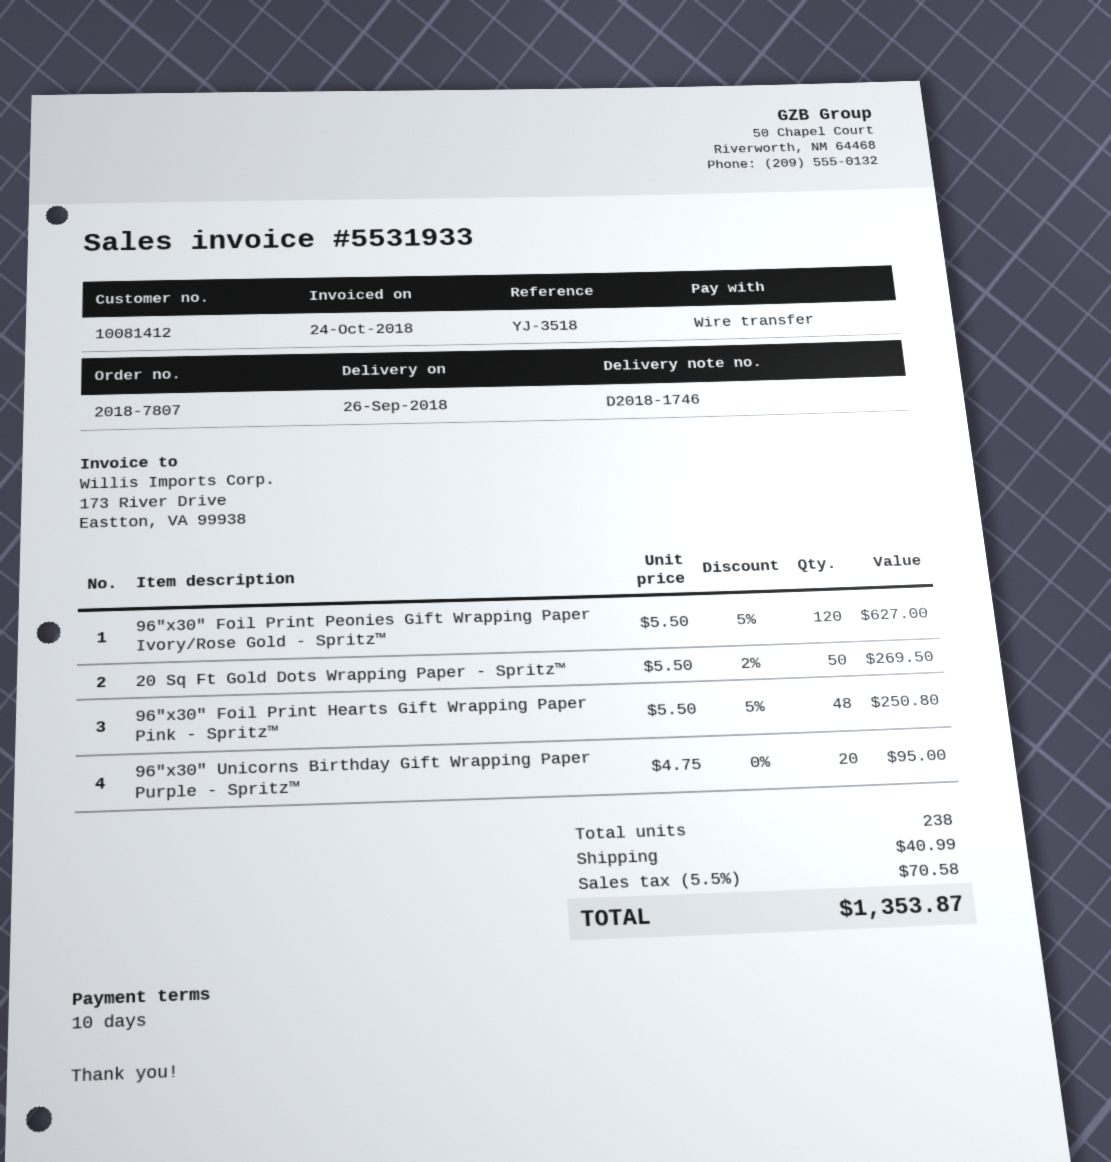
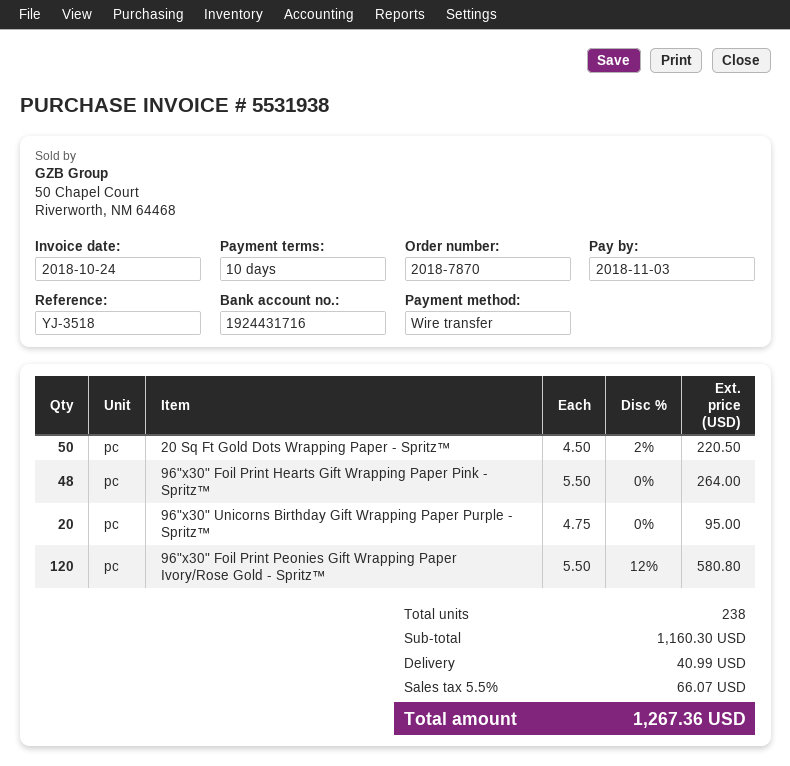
order number: 2018-7807 -> 2018-7870
invoice number: 5531933 -> 5531938
96"x30" Foil Print Peonies Gift Wrapping Paper Ivory/Rose Gold - Spritz™: 120 x 5.50 - 5% = 627.00 -> 120 x 5.50 - 12% = 580.80
20 Sq Ft Gold Dots Wrapping Paper - Spritz™: 50 x 5.50 - 2% = 269.50 -> 50 x 4.50 - 2% = 220.50
96"x30" Foil Print Hearts Gift Wrapping Paper Pink - Spritz™: 48 x 5.50 - 5% = 250.80 -> 48 x 5.50 = 264.00
tax: 5.5% = 70.58 -> 5.5% = 66.07
total: 1353.87 -> 1267.36

